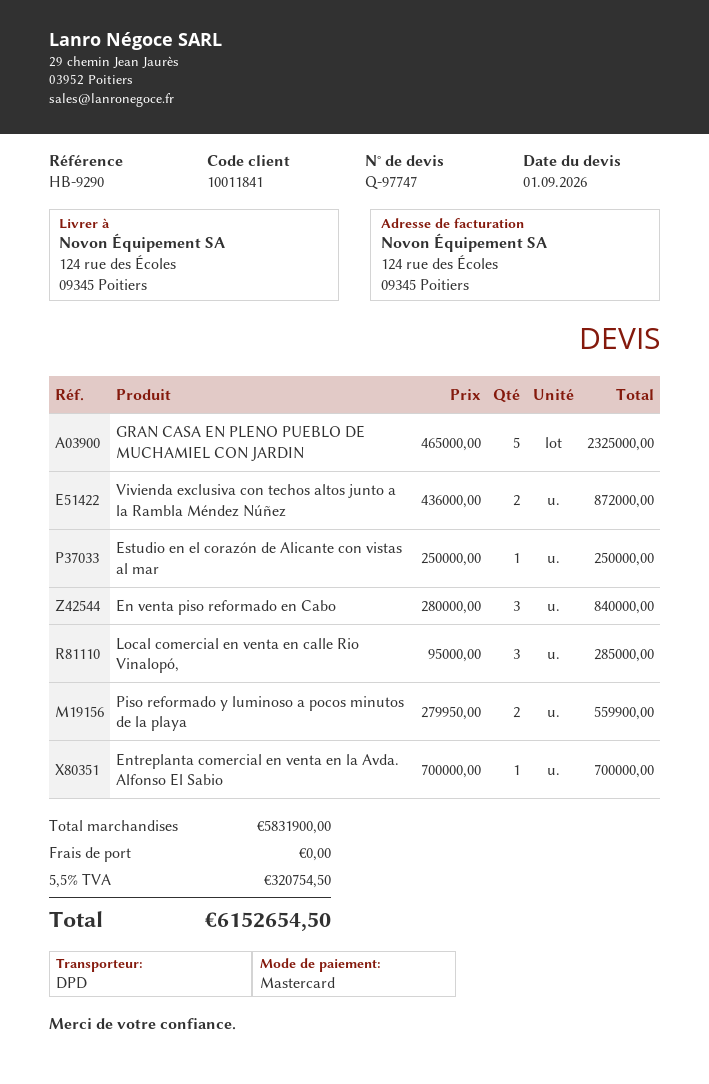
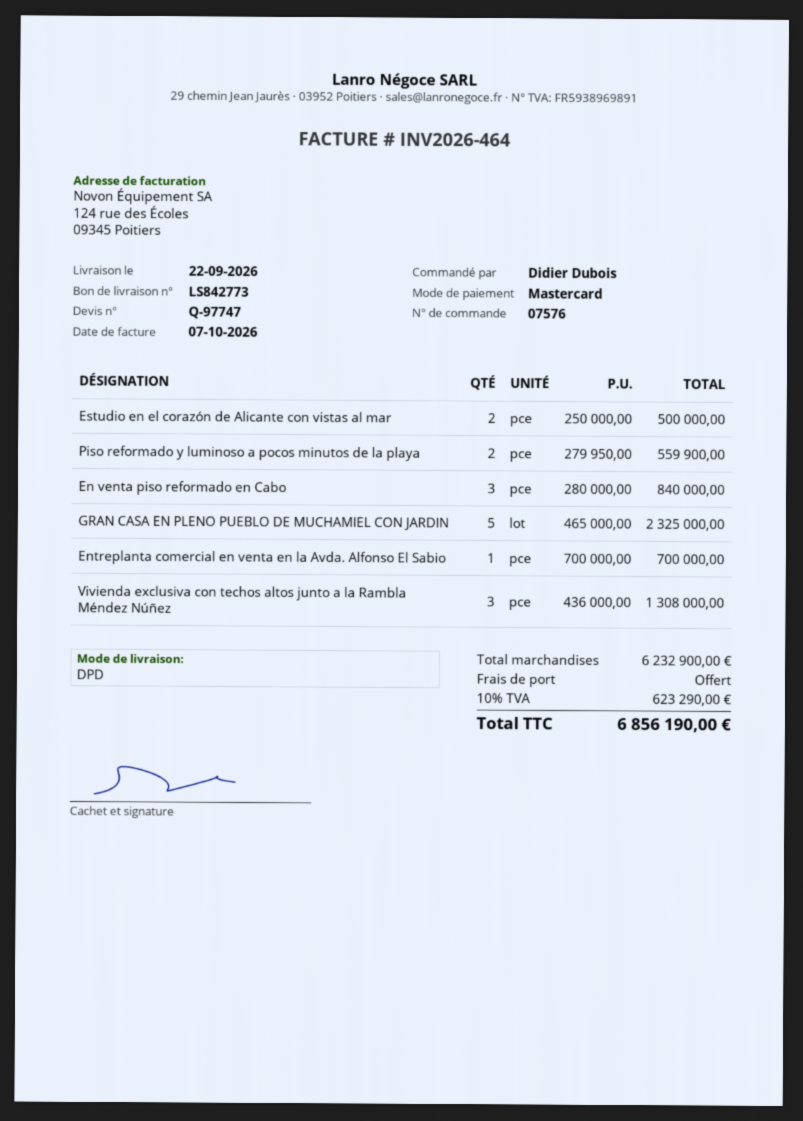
Vivienda exclusiva con techos altos junto a la Rambla Méndez Núñez: 2 x 436000.00 = 872000.00 -> 3 x 436000.00 = 1308000.00
Estudio en el corazón de Alicante con vistas al mar: 1 x 250000.00 = 250000.00 -> 2 x 250000.00 = 500000.00
Local comercial en venta en calle Rio Vinalopó,: 3 x 95000.00 = 285000.00 -> none
subtotal: 5831900.00 -> 6232900.00
tax: 5.5% = 320754.50 -> 10% = 623290.00
total: 6152654.50 -> 6856190.00

